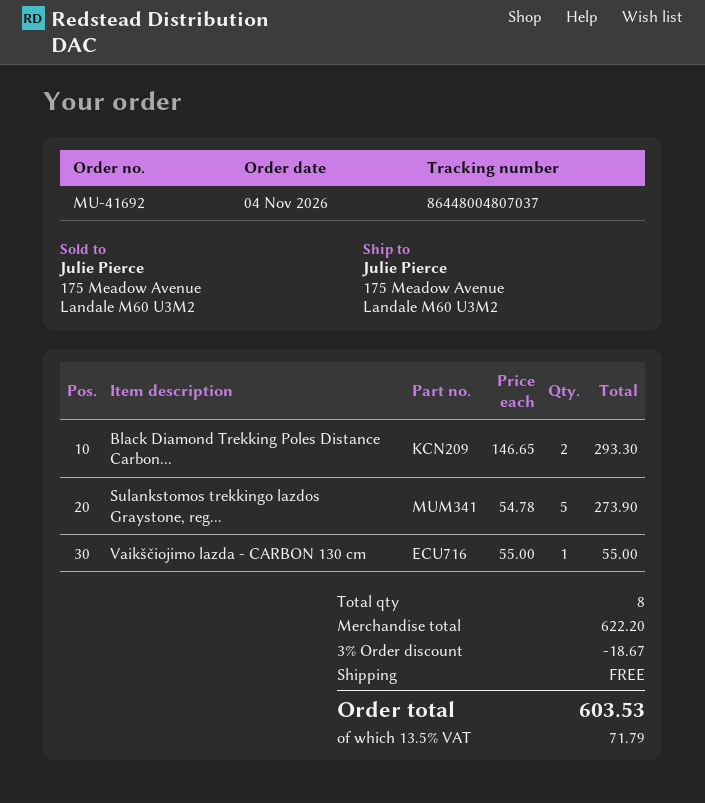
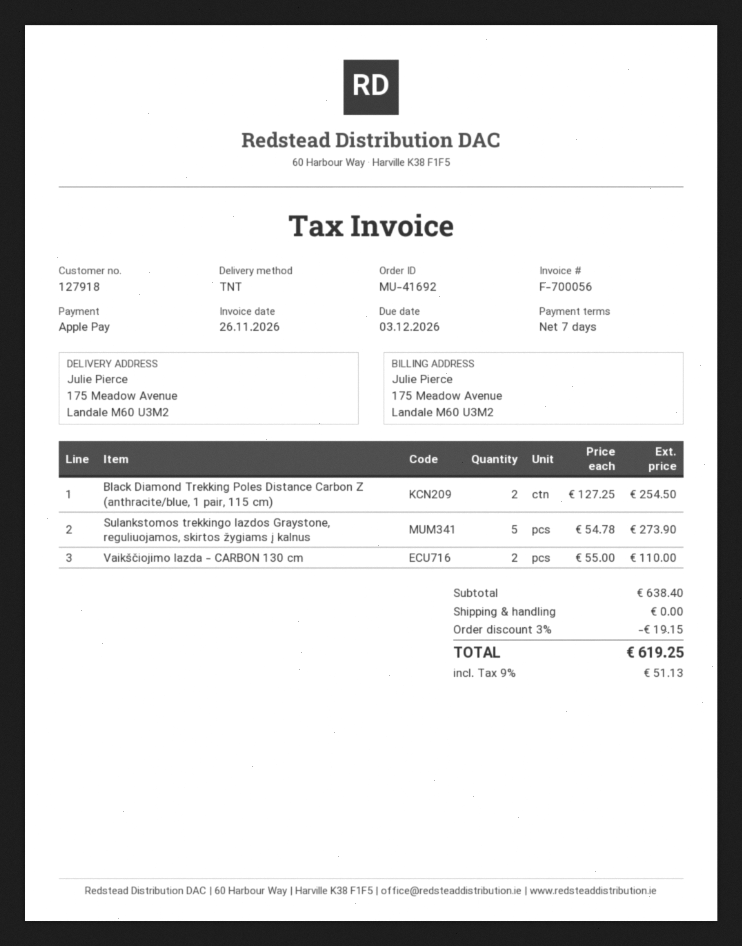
Black Diamond Trekking Poles Distance Carbon...: 2 x 146.65 = 293.30 -> 2 x 127.25 = 254.50
Vaikščiojimo lazda - CARBON 130 cm: 1 x 55.00 = 55.00 -> 2 x 55.00 = 110.00
subtotal: 622.20 -> 638.40
discount: 3% = 18.67 -> 3% = 19.15
tax: 13.5% = 71.79 -> 9% = 51.13
total: 603.53 -> 619.25

